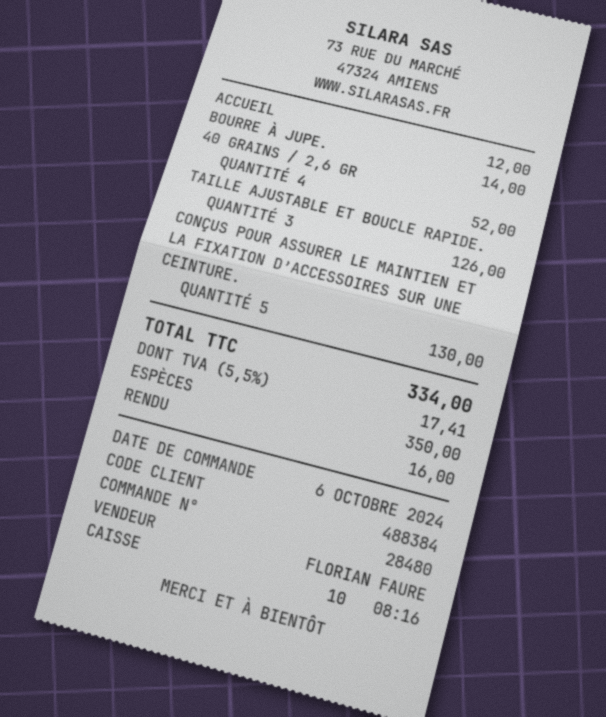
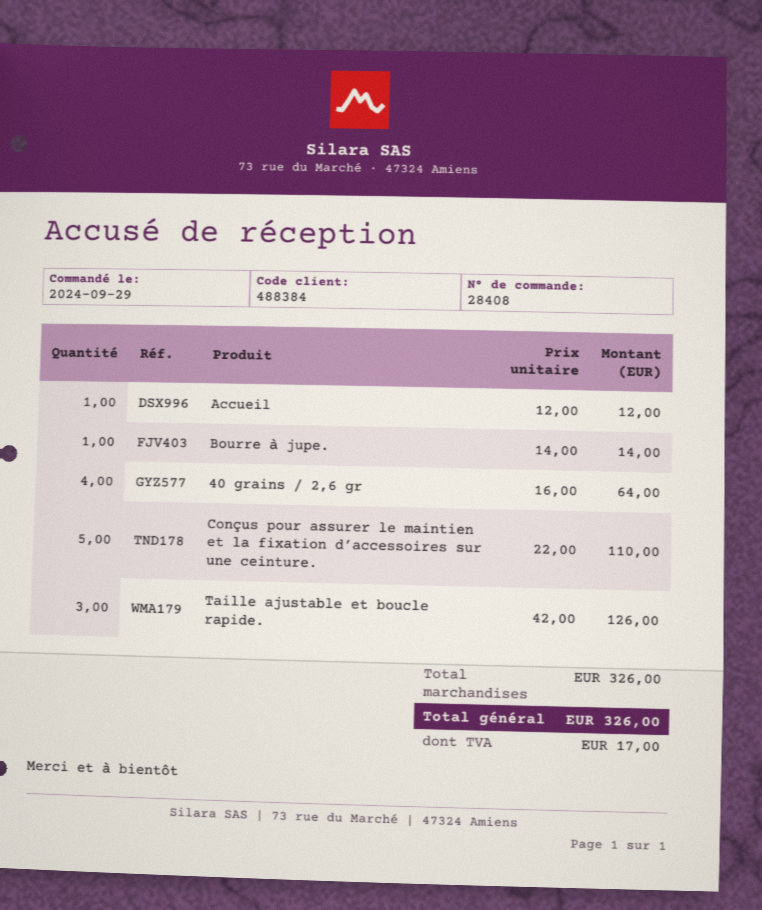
order number: 28480 -> 28408
order date: 2024-10-06 -> 2024-09-29
40 GRAINS / 2,6 GR: 4 for 52.00 -> 4 for 64.00
CONÇUS POUR ASSURER LE MAINTIEN ET LA FIXATION D’ACCESSOIRES SUR UNE CEINTURE.: 5 for 130.00 -> 5 for 110.00
tax: 17.41 -> 17.00
total: 334.00 -> 326.00

